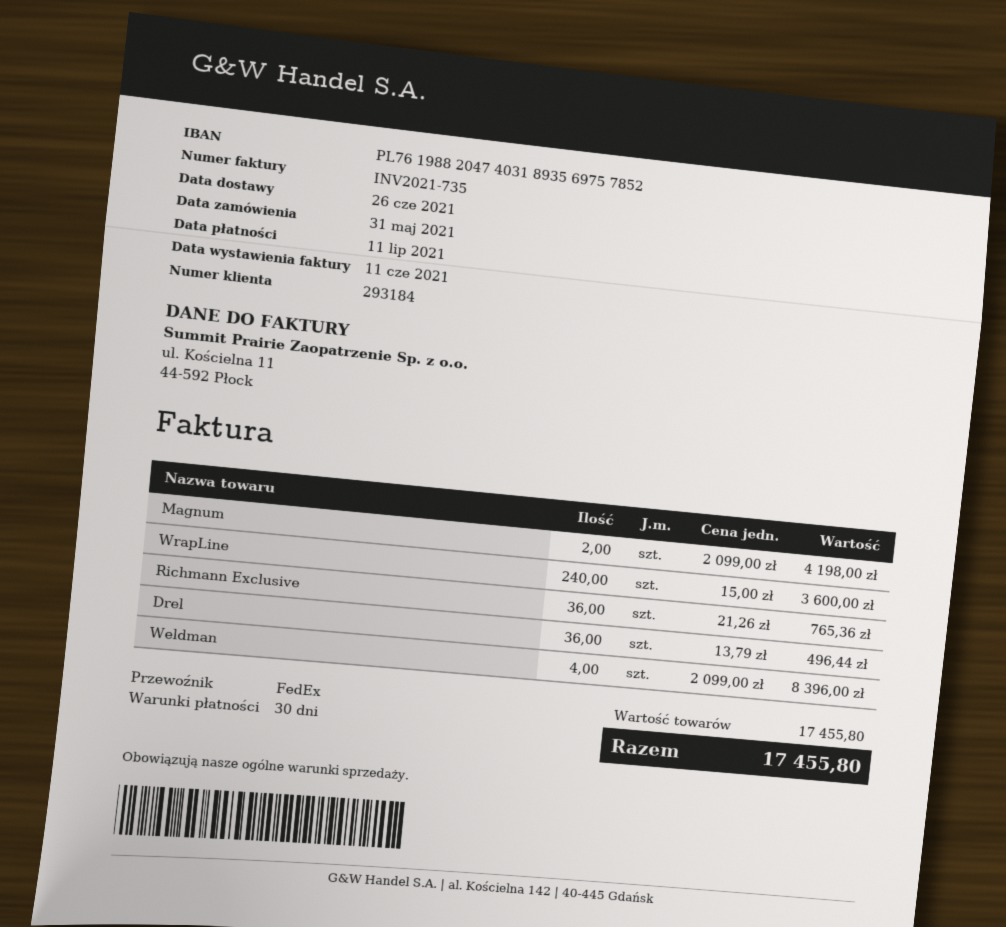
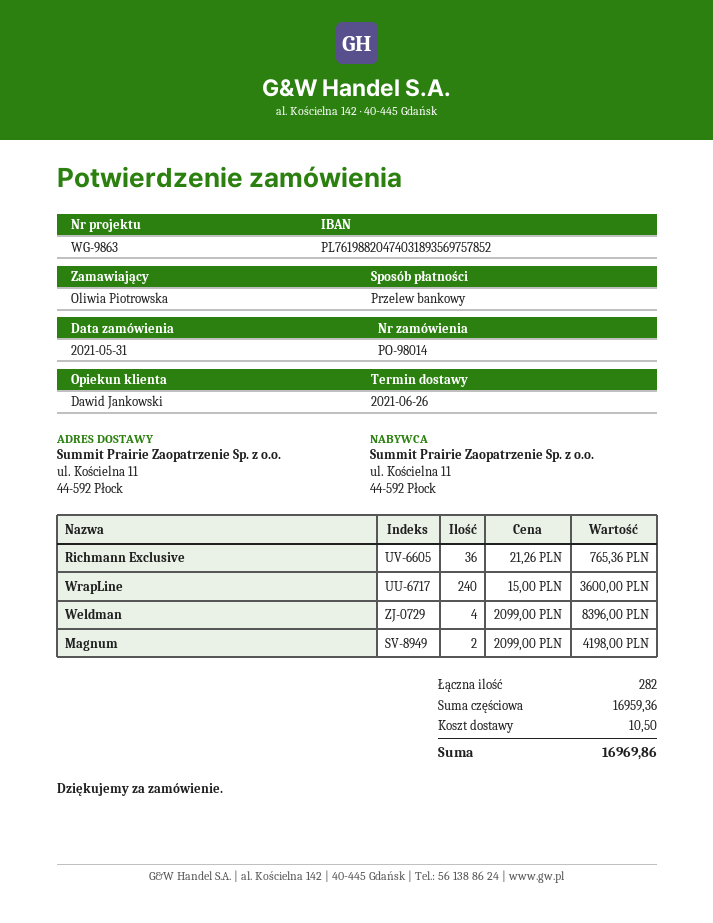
Drel: 36 x 13.79 = 496.44 -> none
subtotal: 17455.80 -> 16959.36
shipping: none -> 10.50
total: 17455.80 -> 16969.86

